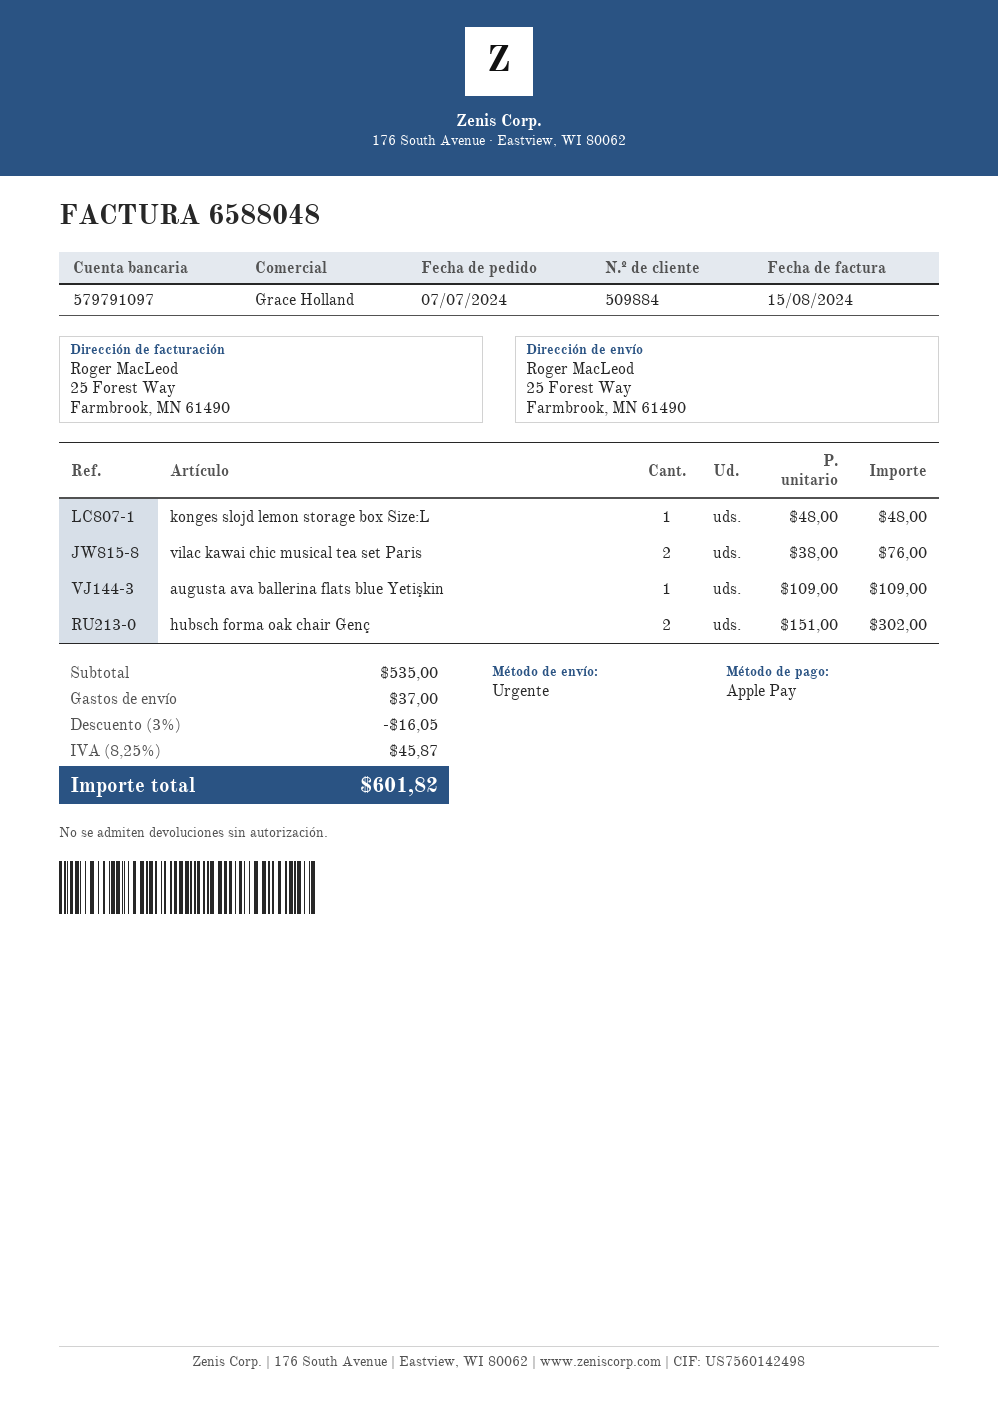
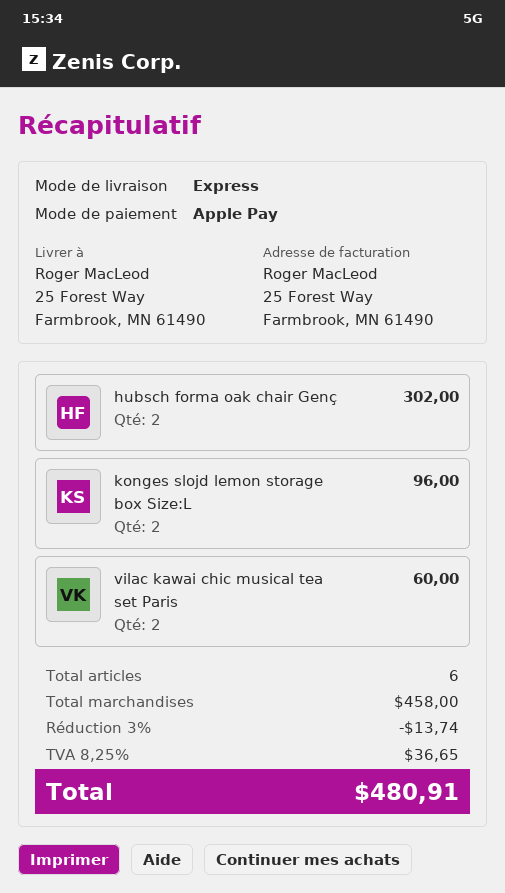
konges slojd lemon storage box Size:L: 1 for 48.00 -> 2 for 96.00
vilac kawai chic musical tea set Paris: 2 for 76.00 -> 2 for 60.00
augusta ava ballerina flats blue Yetişkin: 1 for 109.00 -> none
subtotal: 535.00 -> 458.00
discount: 3% = 16.05 -> 3% = 13.74
shipping: 37.00 -> none
tax: 8.25% = 45.87 -> 8.25% = 36.65
total: 601.82 -> 480.91

